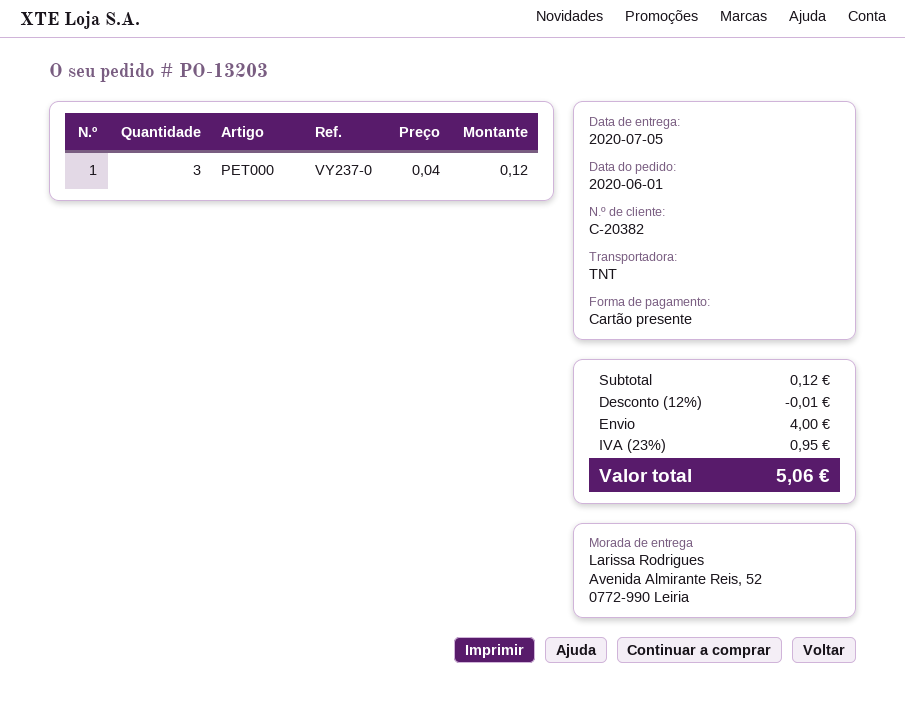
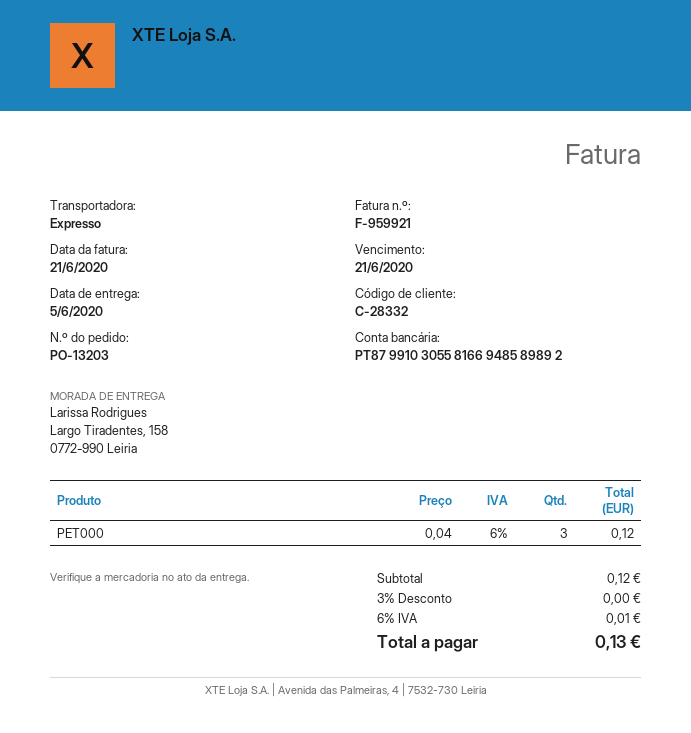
delivery date: 2020-07-05 -> 2020-06-05
customer number: C-20382 -> C-28332
shipping method: TNT -> express
ship to: Avenida Almirante Reis, 52, 0772-990 Leiria -> Largo Tiradentes, 158, 0772-990 Leiria
discount: 12% = 0.01 -> 3% = 0.00
shipping: 4.00 -> none
tax: 23% = 0.95 -> 6% = 0.01
total: 5.06 -> 0.13

